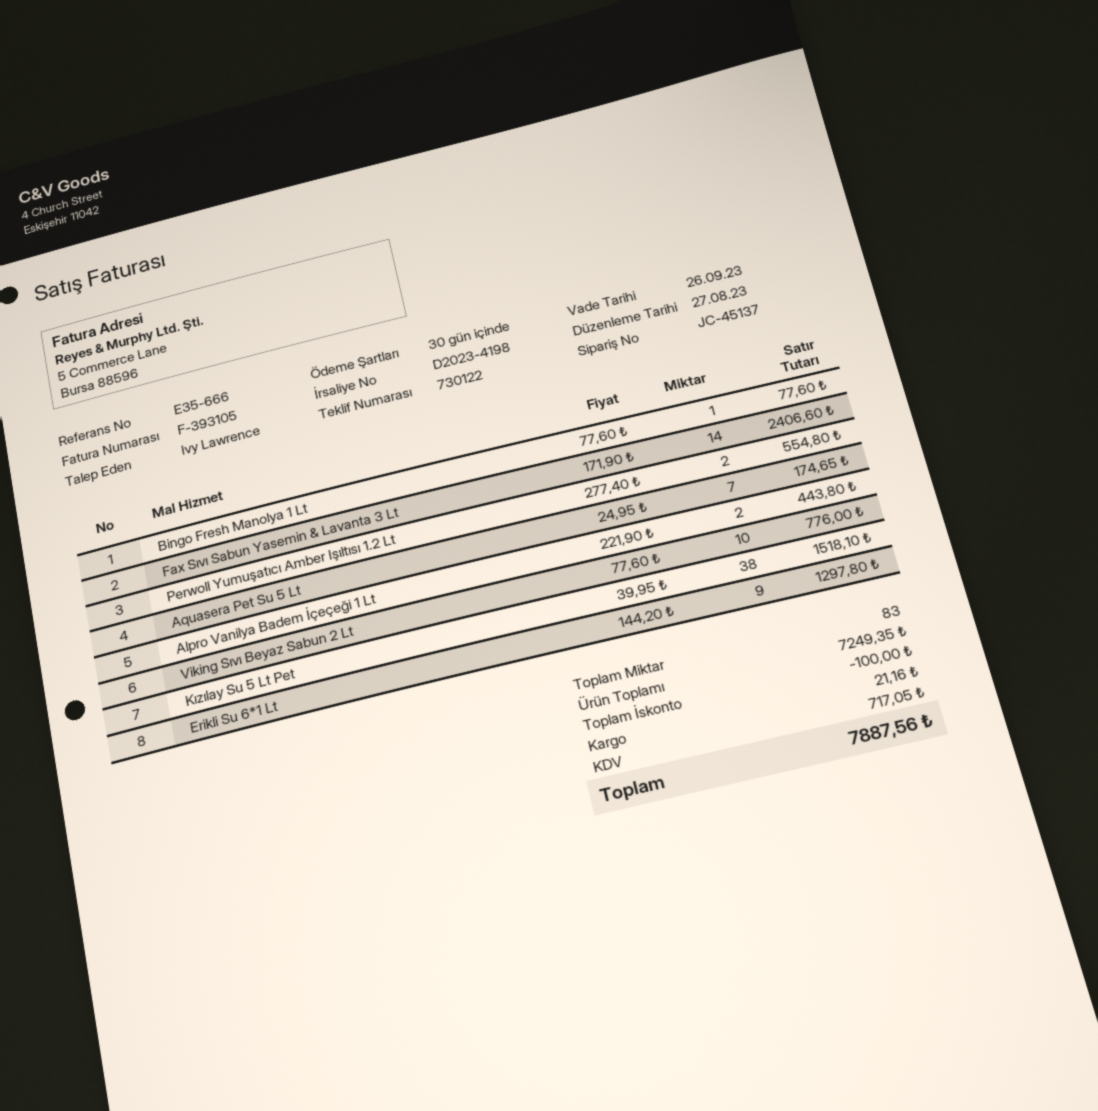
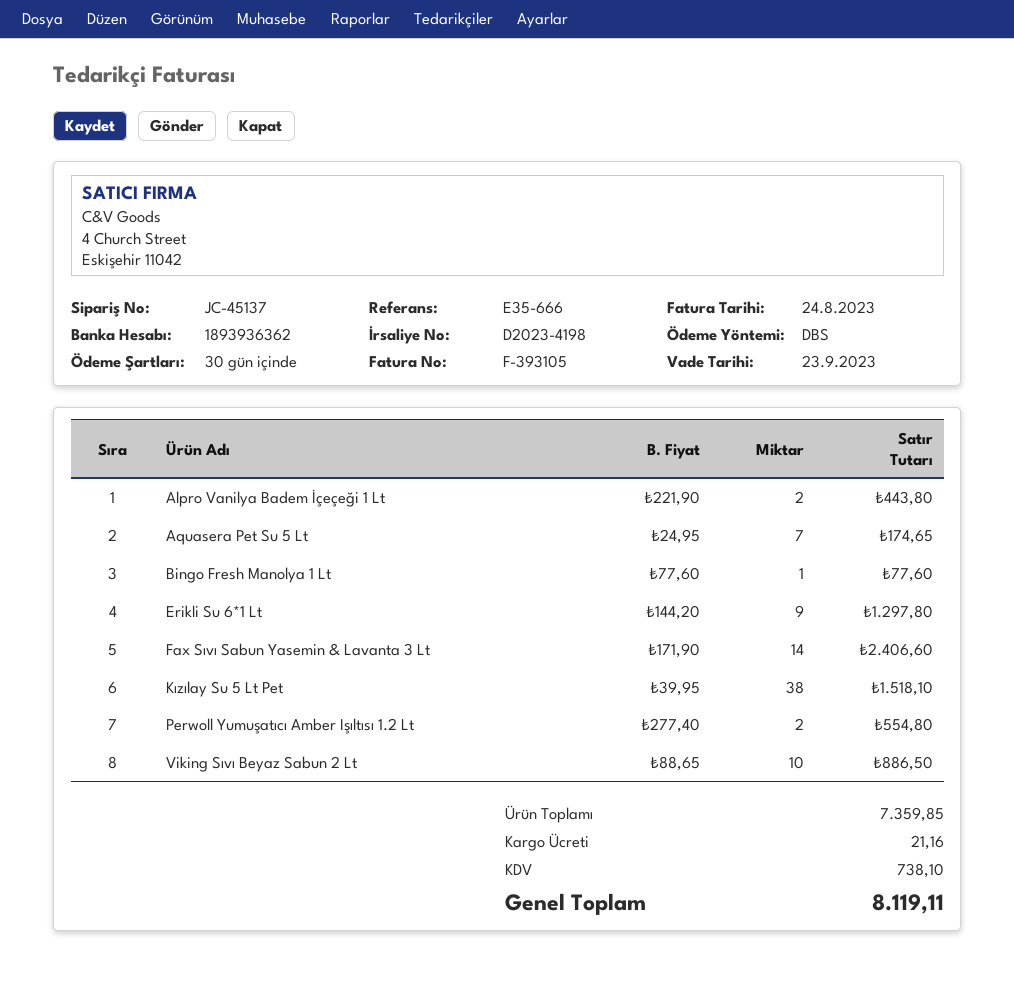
invoice date: 2023-08-27 -> 2023-08-24
due date: 2023-09-26 -> 2023-09-23
Viking Sıvı Beyaz Sabun 2 Lt: 10 x 77.60 = 776.00 -> 10 x 88.65 = 886.50
subtotal: 7249.35 -> 7359.85
discount: 100.00 -> none
tax: 717.05 -> 738.10
total: 7887.56 -> 8119.11

